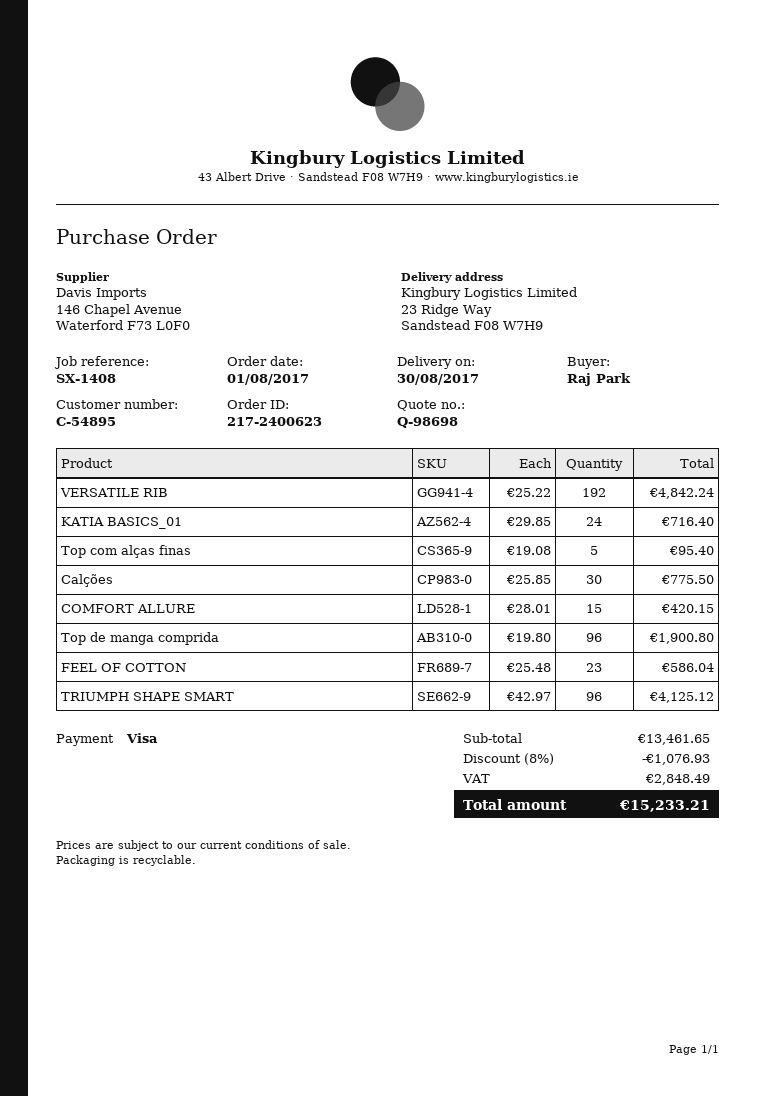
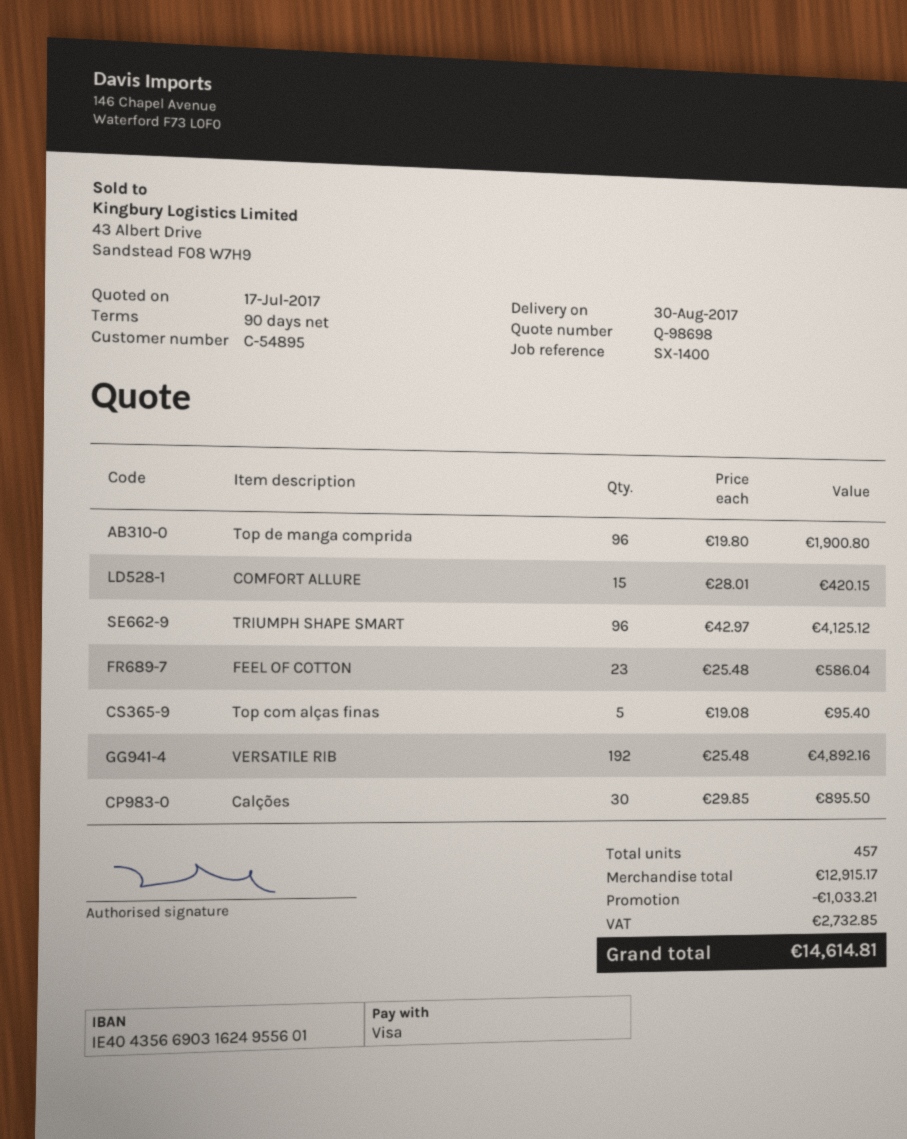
reference: SX-1408 -> SX-1400
VERSATILE RIB: 192 x 25.22 = 4842.24 -> 192 x 25.48 = 4892.16
KATIA BASICS_01: 24 x 29.85 = 716.40 -> none
Calções: 30 x 25.85 = 775.50 -> 30 x 29.85 = 895.50
subtotal: 13461.65 -> 12915.17
discount: 1076.93 -> 1033.21
tax: 2848.49 -> 2732.85
total: 15233.21 -> 14614.81

